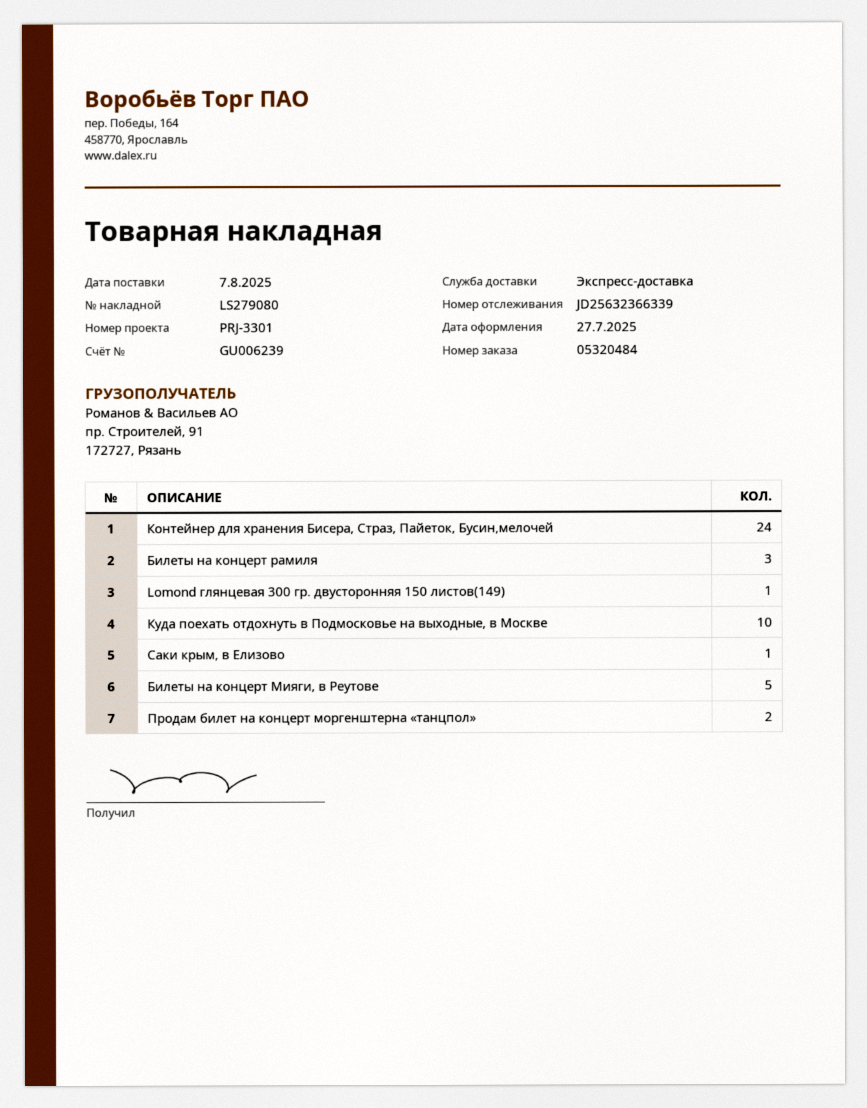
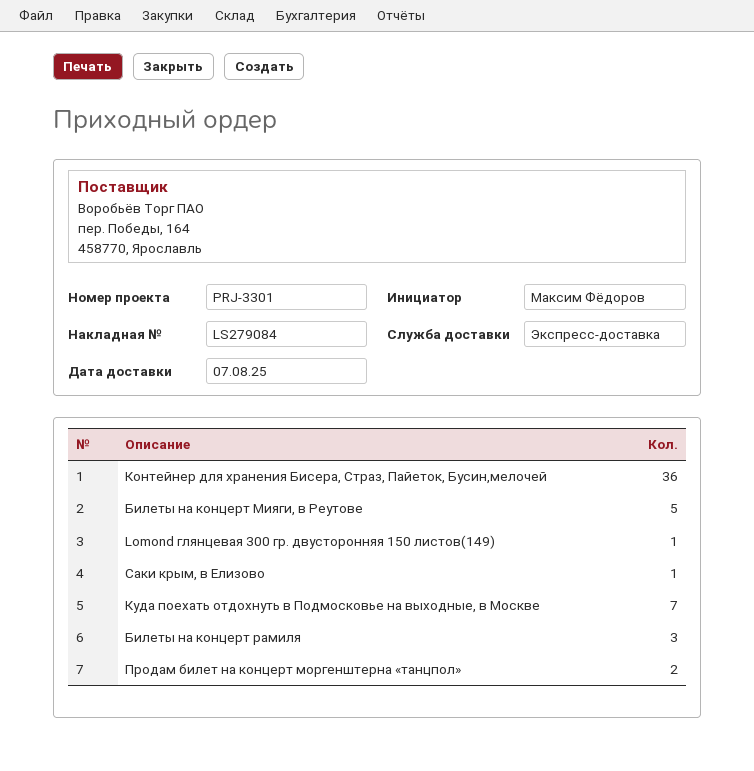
delivery note number: LS279080 -> LS279084
Контейнер для хранения Бисера, Страз, Пайеток, Бусин,мелочей: 24 -> 36
Куда поехать отдохнуть в Подмосковье на выходные, в Москве: 10 -> 7

